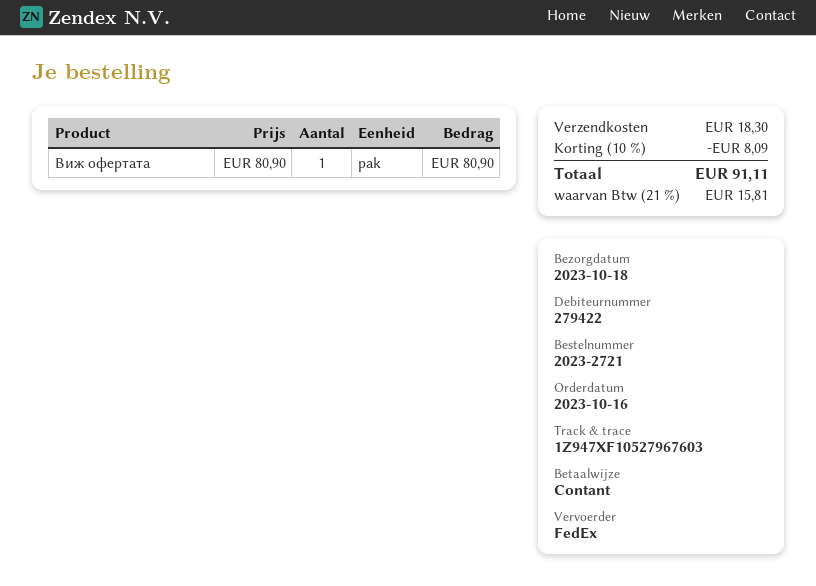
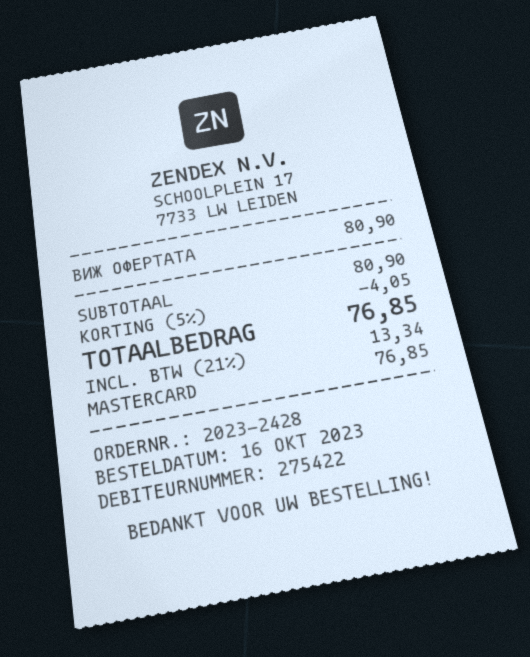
order number: 2023-2721 -> 2023-2428
customer number: 279422 -> 275422
payment method: cash -> Mastercard
discount: 10% = 8.09 -> 5% = 4.05
shipping: 18.30 -> none
tax: 21% = 15.81 -> 21% = 13.34
total: 91.11 -> 76.85

